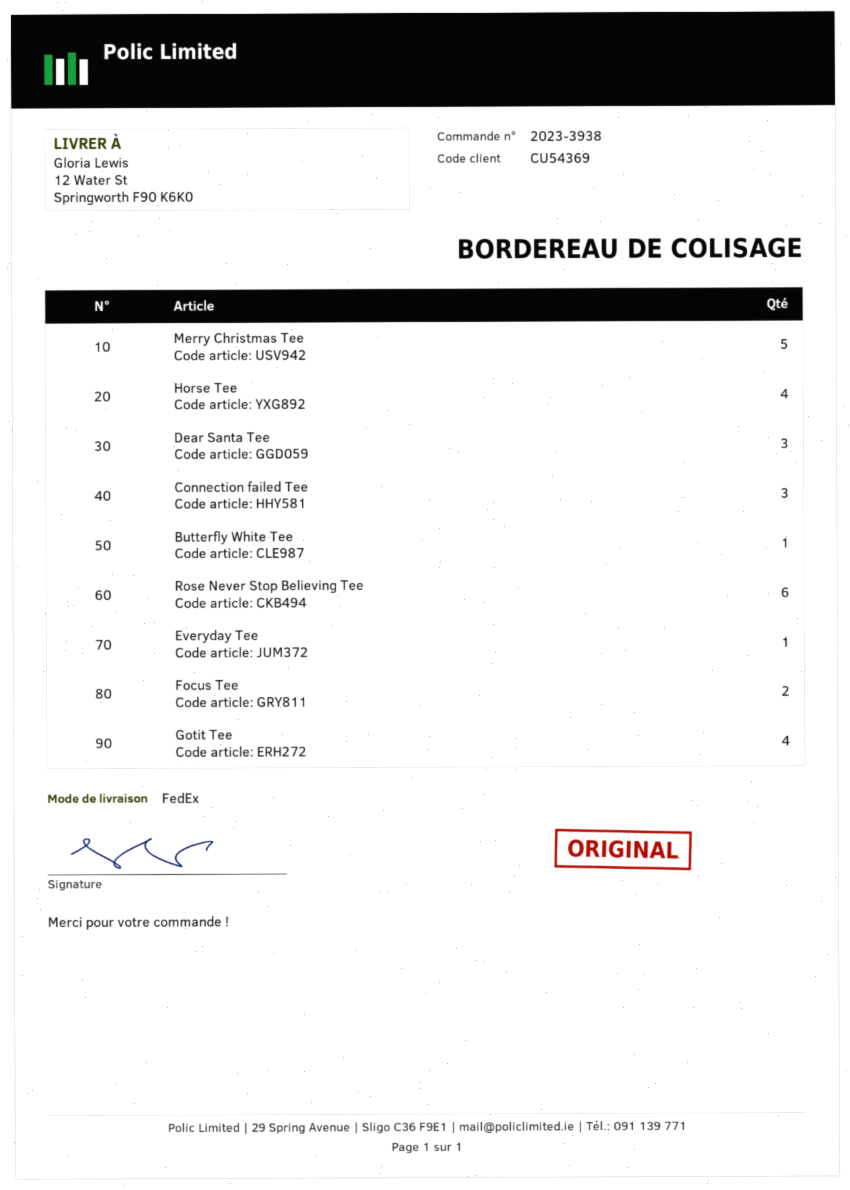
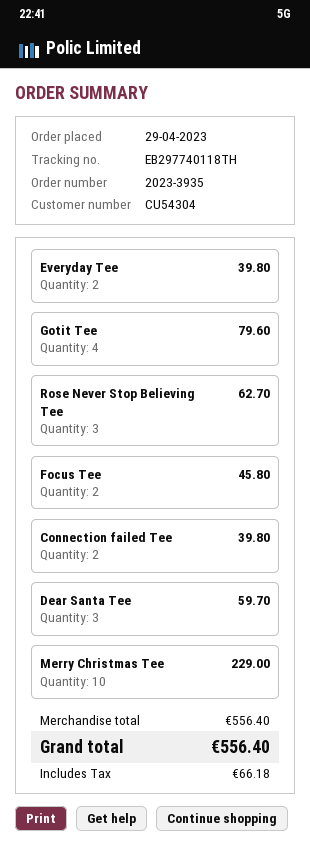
order number: 2023-3938 -> 2023-3935
customer number: CU54369 -> CU54304
Merry Christmas Tee: 5 -> 10
Horse Tee: 4 -> none
Connection failed Tee: 3 -> 2
Butterfly White Tee: 1 -> none
Rose Never Stop Believing Tee: 6 -> 3
Everyday Tee: 1 -> 2

